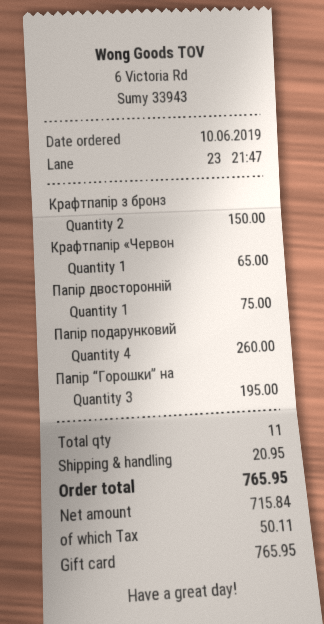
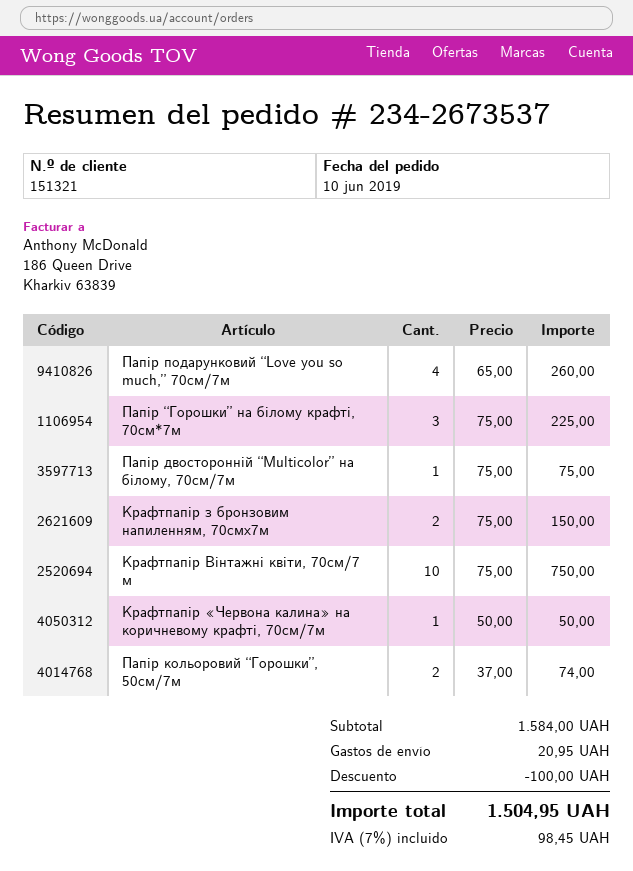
Крафтпапір «Червон: 1 for 65.00 -> 1 for 50.00
Папір “Горошки” на: 3 for 195.00 -> 3 for 225.00
Крафтпапір Вінтажні квіти, 70см/7 м: none -> 10 for 750.00
Папір кольоровий “Горошки”, 50см/7м: none -> 2 for 74.00
discount: none -> 100.00
tax: 50.11 -> 98.45
total: 765.95 -> 1504.95

